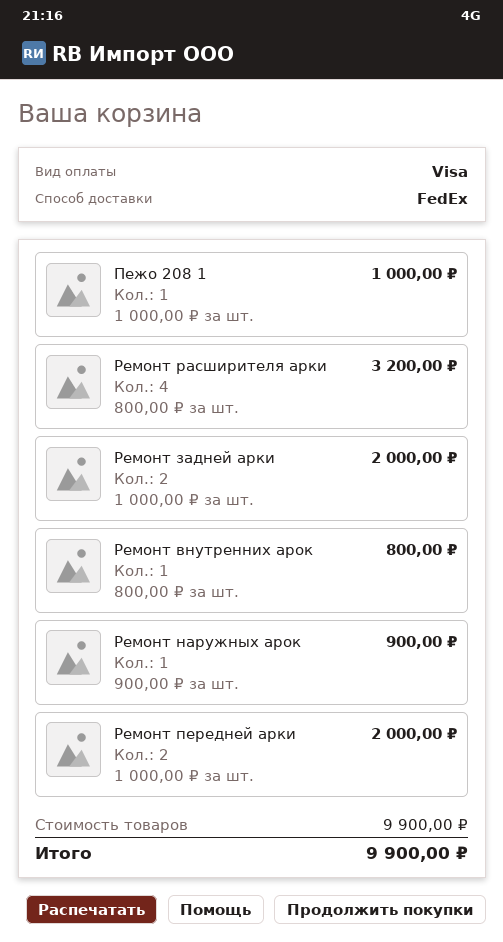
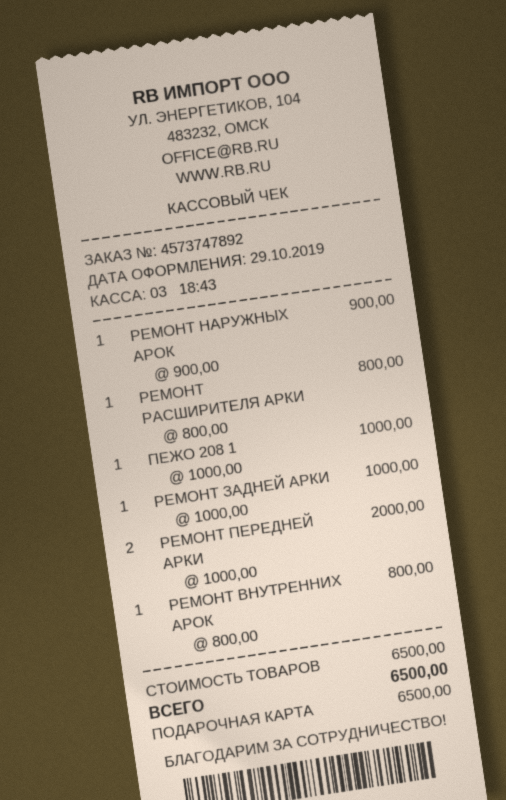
payment method: Visa -> gift card
Ремонт расширителя арки: 4 x 800.00 = 3200.00 -> 1 x 800.00 = 800.00
Ремонт задней арки: 2 x 1000.00 = 2000.00 -> 1 x 1000.00 = 1000.00
subtotal: 9900.00 -> 6500.00
total: 9900.00 -> 6500.00

